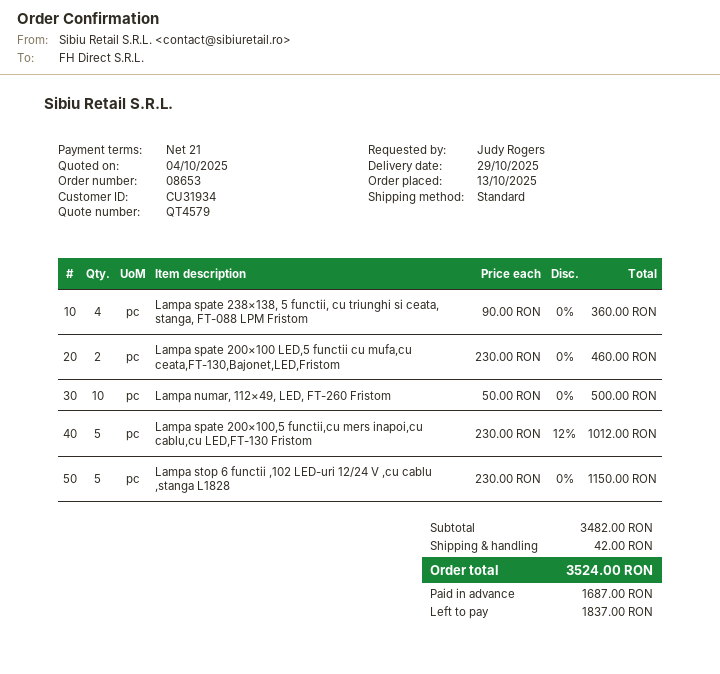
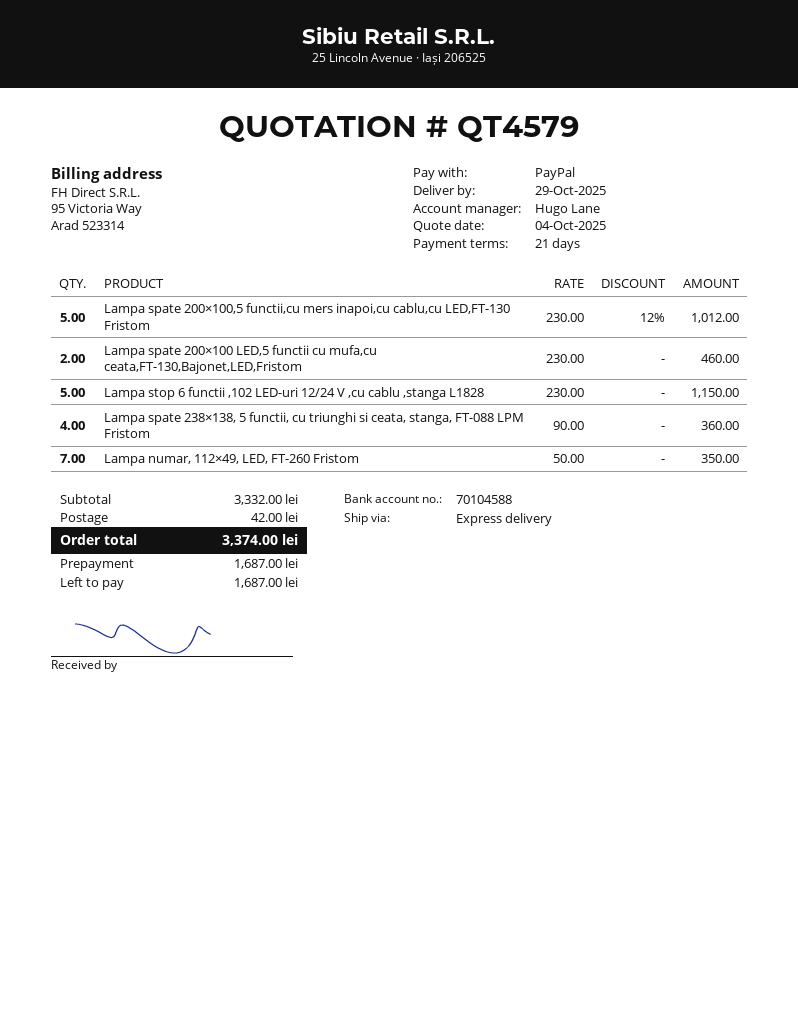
shipping method: standard -> express
Lampa numar, 112×49, LED, FT-260 Fristom: 10 x 50.00 = 500.00 -> 7 x 50.00 = 350.00
subtotal: 3482.00 -> 3332.00
total: 3524.00 -> 3374.00
balance: 1837.00 -> 1687.00

